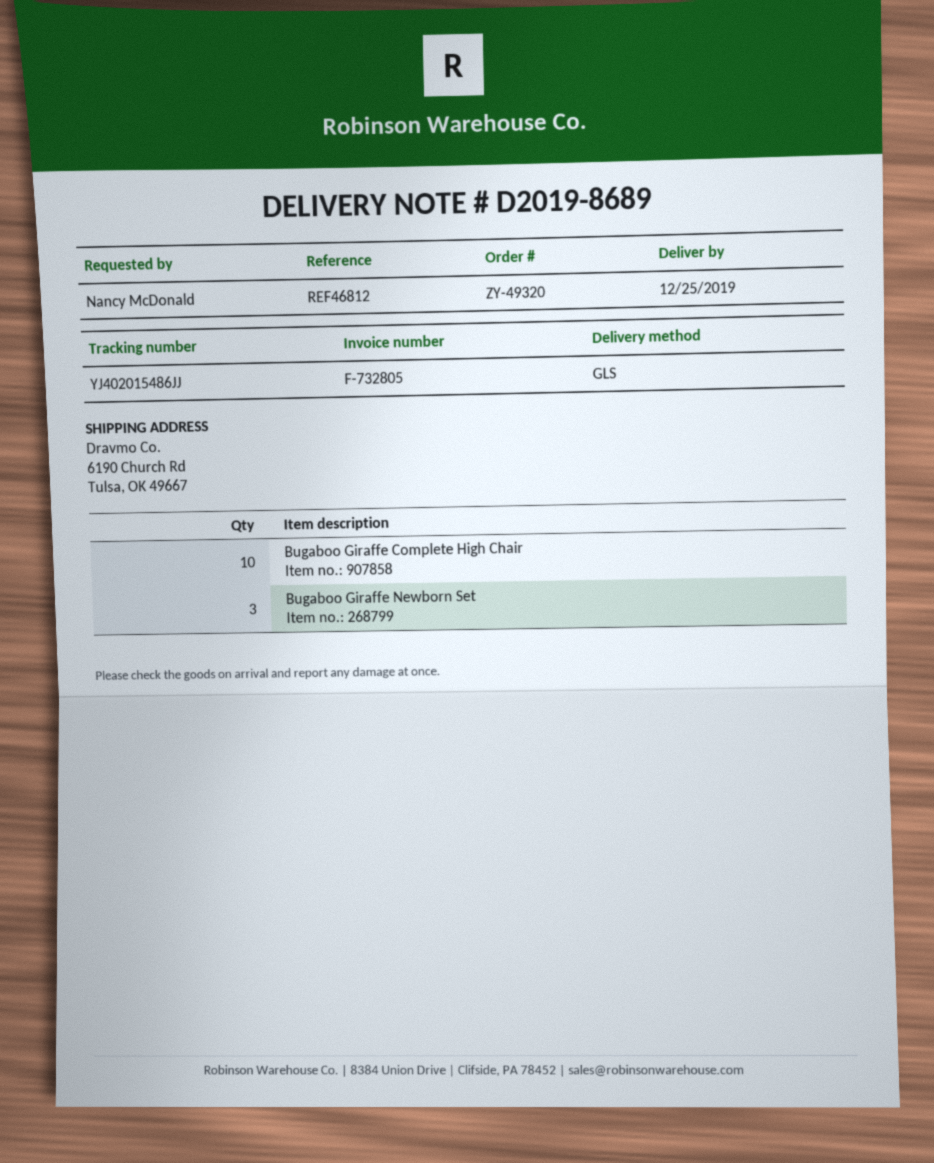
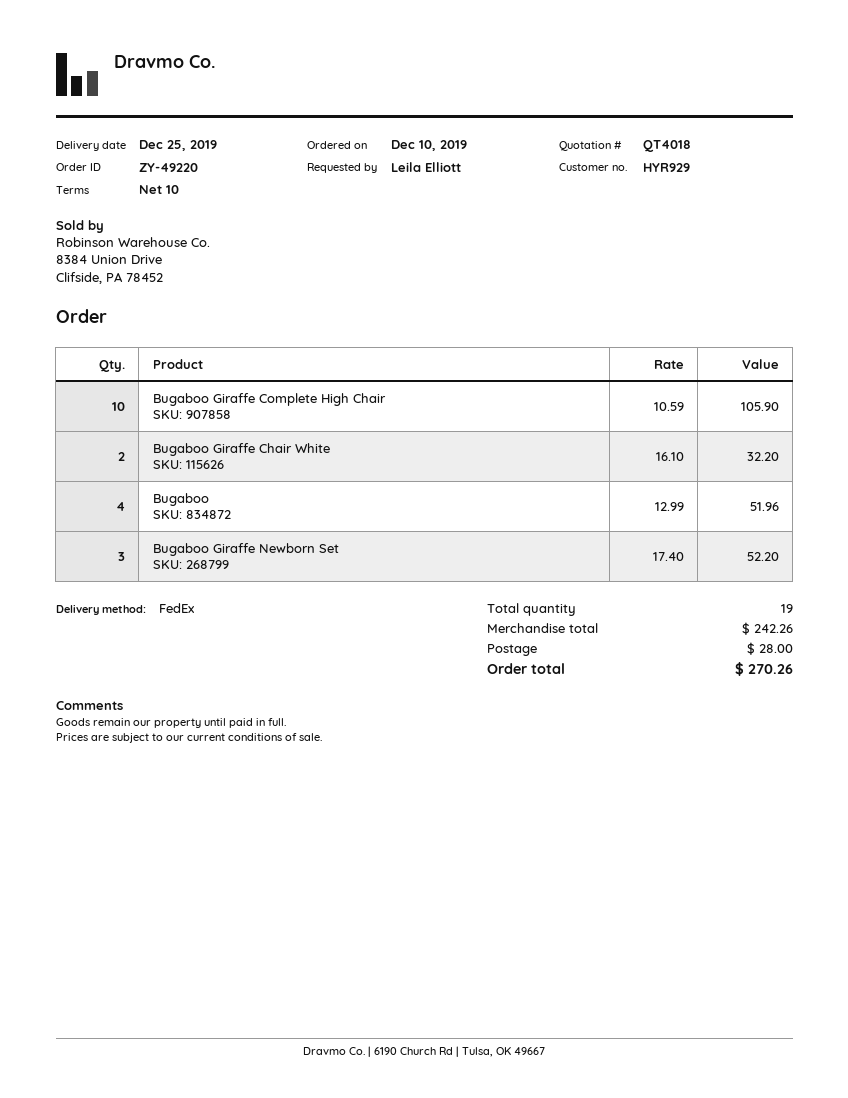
order number: ZY-49320 -> ZY-49220
ordered by: Nancy McDonald -> Leila Elliott
shipping method: GLS -> FedEx
Bugaboo Giraffe Chair White: none -> 2
Bugaboo: none -> 4

